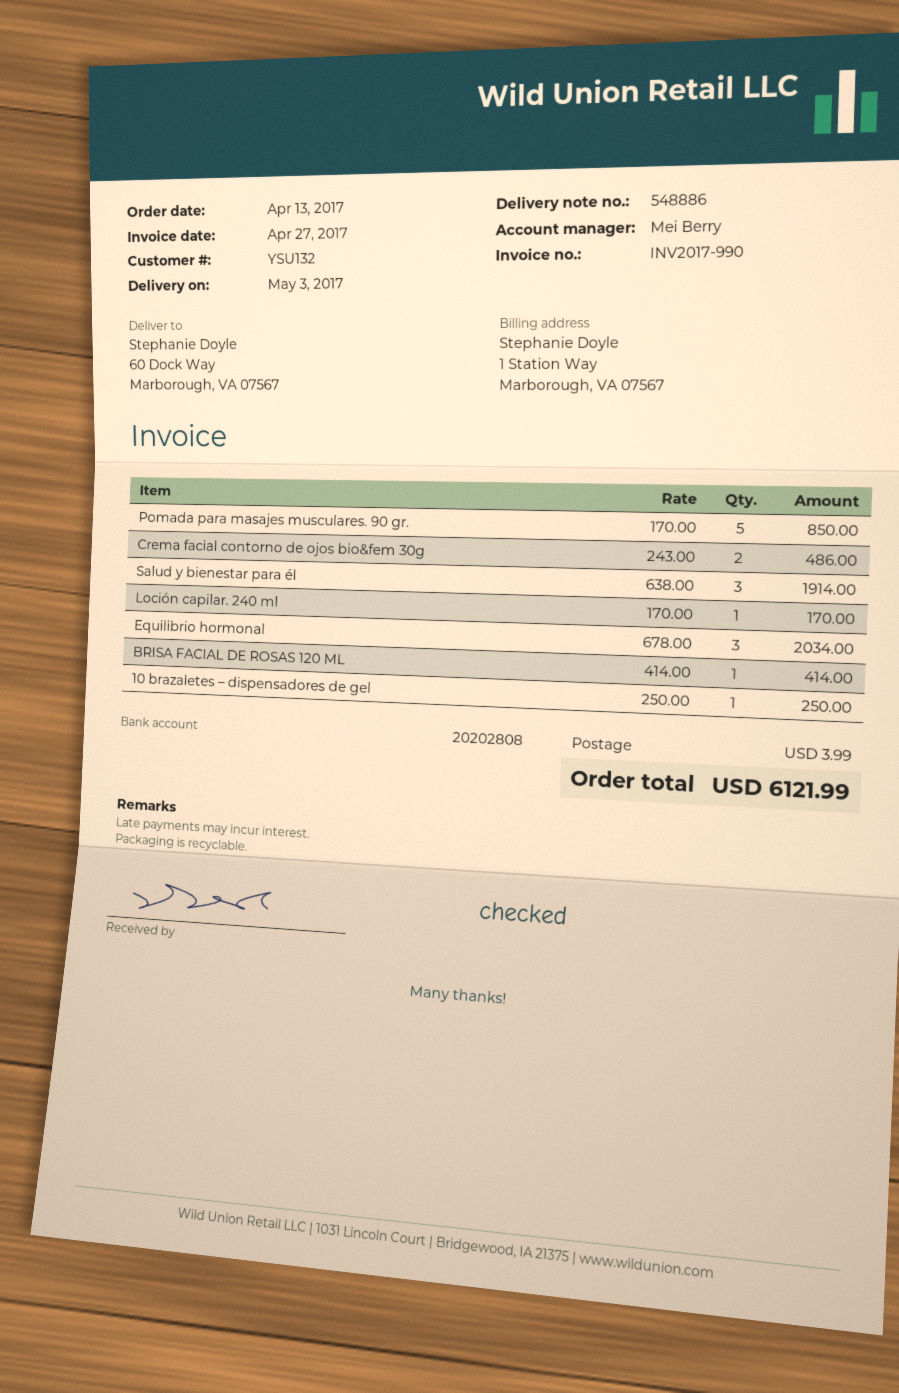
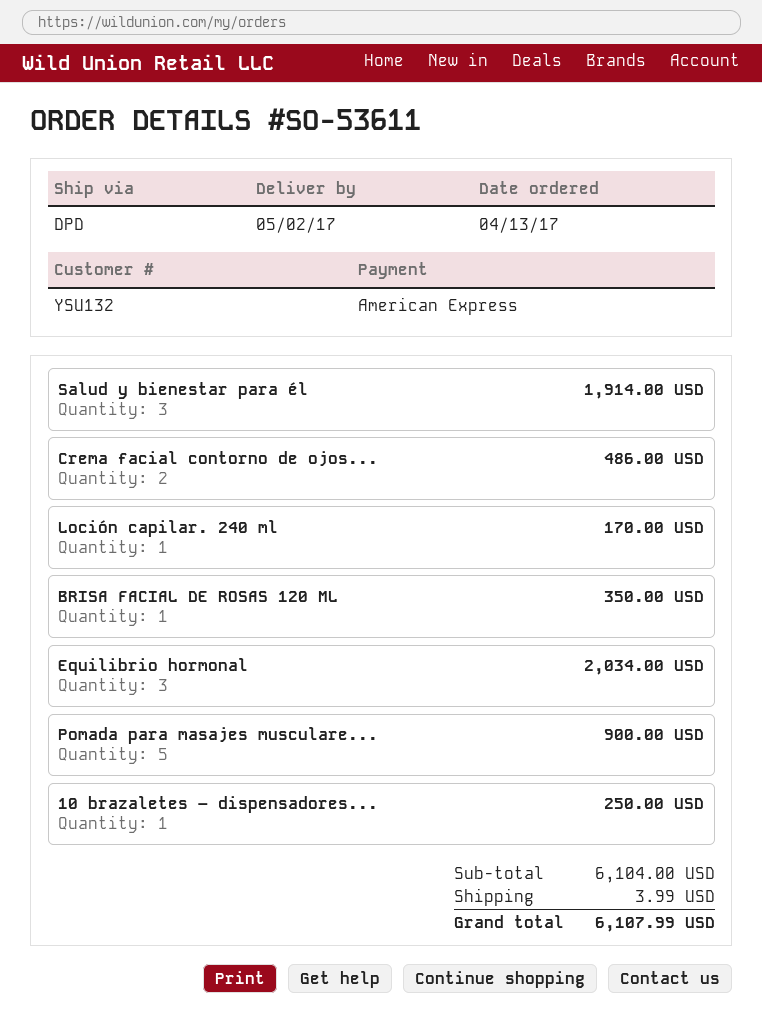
delivery date: 2017-05-03 -> 2017-05-02
Pomada para masajes musculares. 90 gr.: 5 for 850.00 -> 5 for 900.00
BRISA FACIAL DE ROSAS 120 ML: 1 for 414.00 -> 1 for 350.00
total: 6121.99 -> 6107.99

